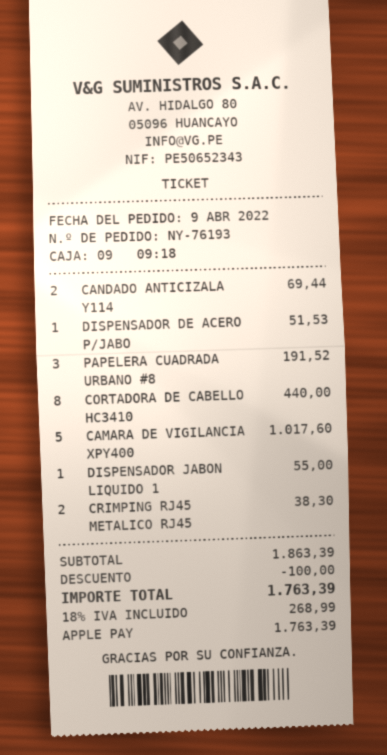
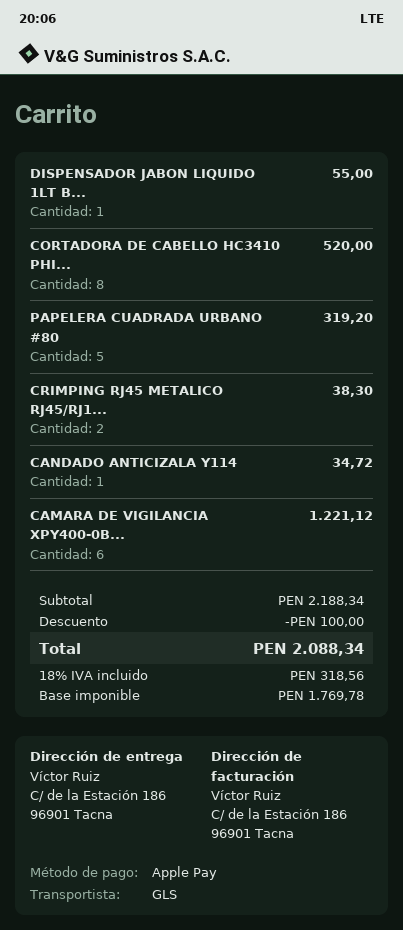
CANDADO ANTICIZALA Y114: 2 for 69.44 -> 1 for 34.72
DISPENSADOR DE ACERO P/JABO: 1 for 51.53 -> none
PAPELERA CUADRADA URBANO #8: 3 for 191.52 -> 5 for 319.20
CORTADORA DE CABELLO HC3410: 8 for 440.00 -> 8 for 520.00
CAMARA DE VIGILANCIA XPY400: 5 for 1017.60 -> 6 for 1221.12
subtotal: 1863.39 -> 2188.34
tax: 18% = 268.99 -> 18% = 318.56
total: 1763.39 -> 2088.34

